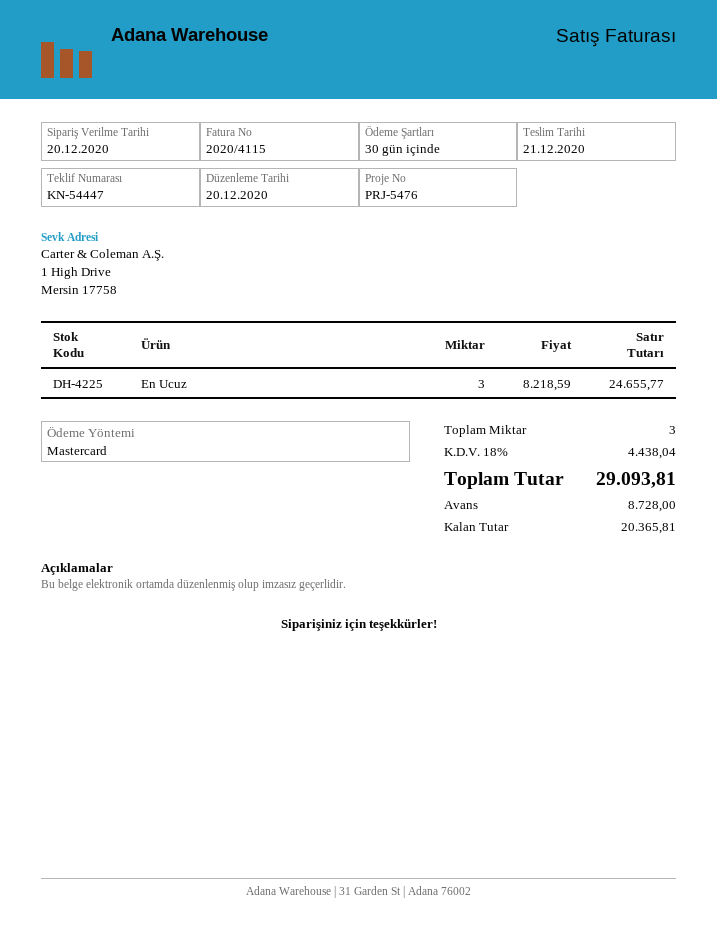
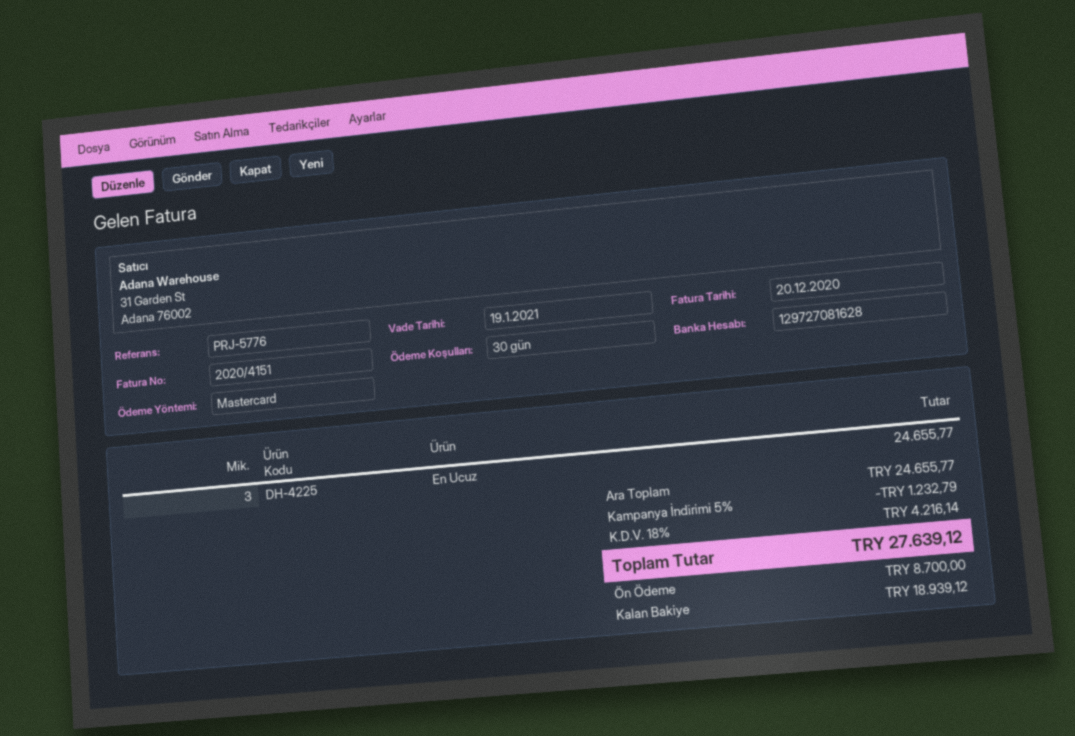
invoice number: 2020/4115 -> 2020/4151
reference: PRJ-5476 -> PRJ-5776
discount: none -> 5% = 1232.79
tax: 18% = 4438.04 -> 18% = 4216.14
total: 29093.81 -> 27639.12
deposit: 8728.00 -> 8700.00
balance: 20365.81 -> 18939.12

